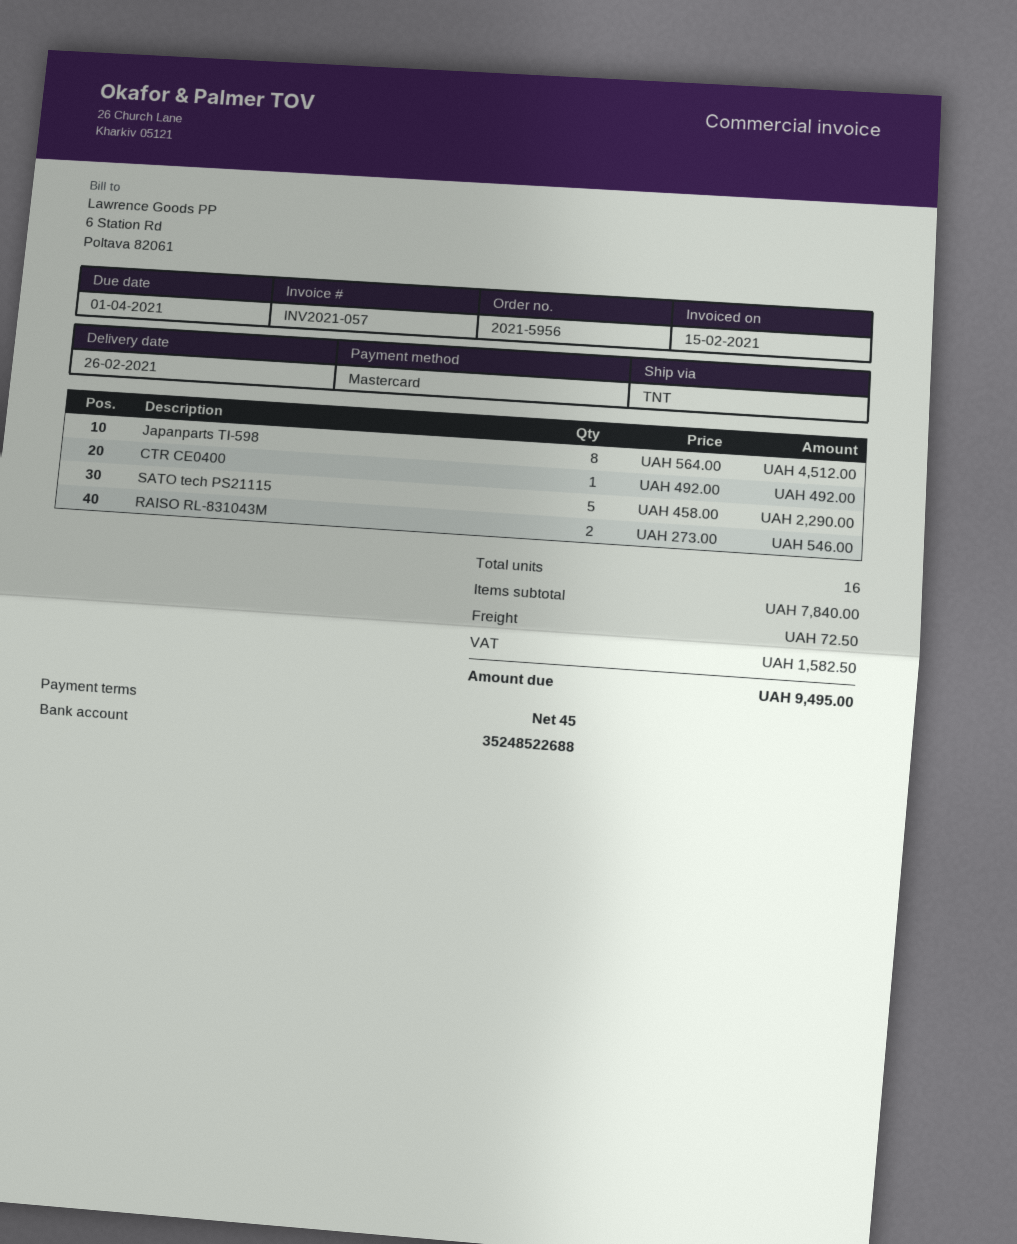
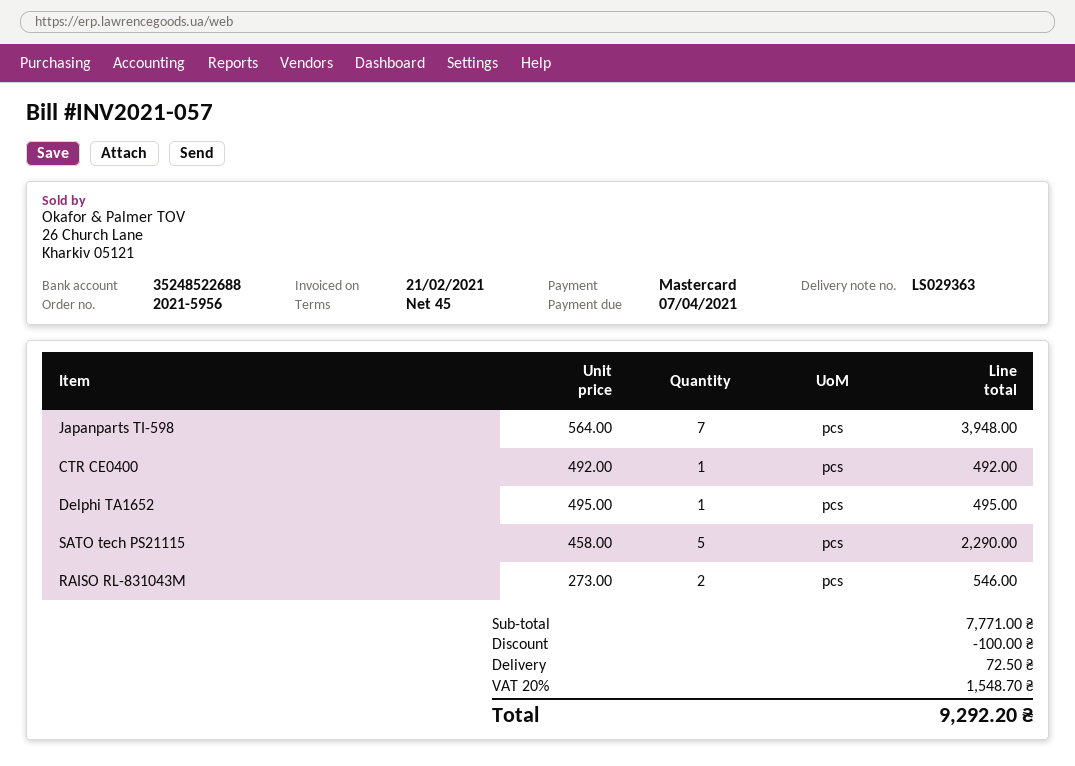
invoice date: 2021-02-15 -> 2021-02-21
due date: 2021-04-01 -> 2021-04-07
Japanparts TI-598: 8 x 564.00 = 4512.00 -> 7 x 564.00 = 3948.00
Delphi TA1652: none -> 1 x 495.00 = 495.00
subtotal: 7840.00 -> 7771.00
discount: none -> 100.00
tax: 1582.50 -> 1548.70
total: 9495.00 -> 9292.20

